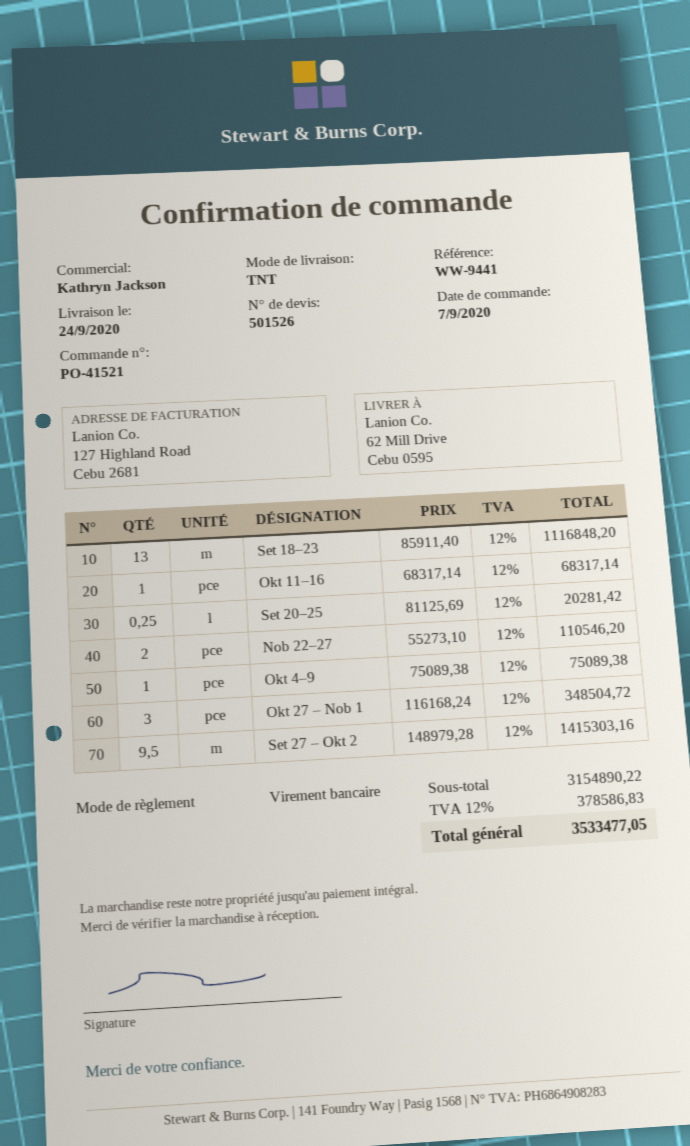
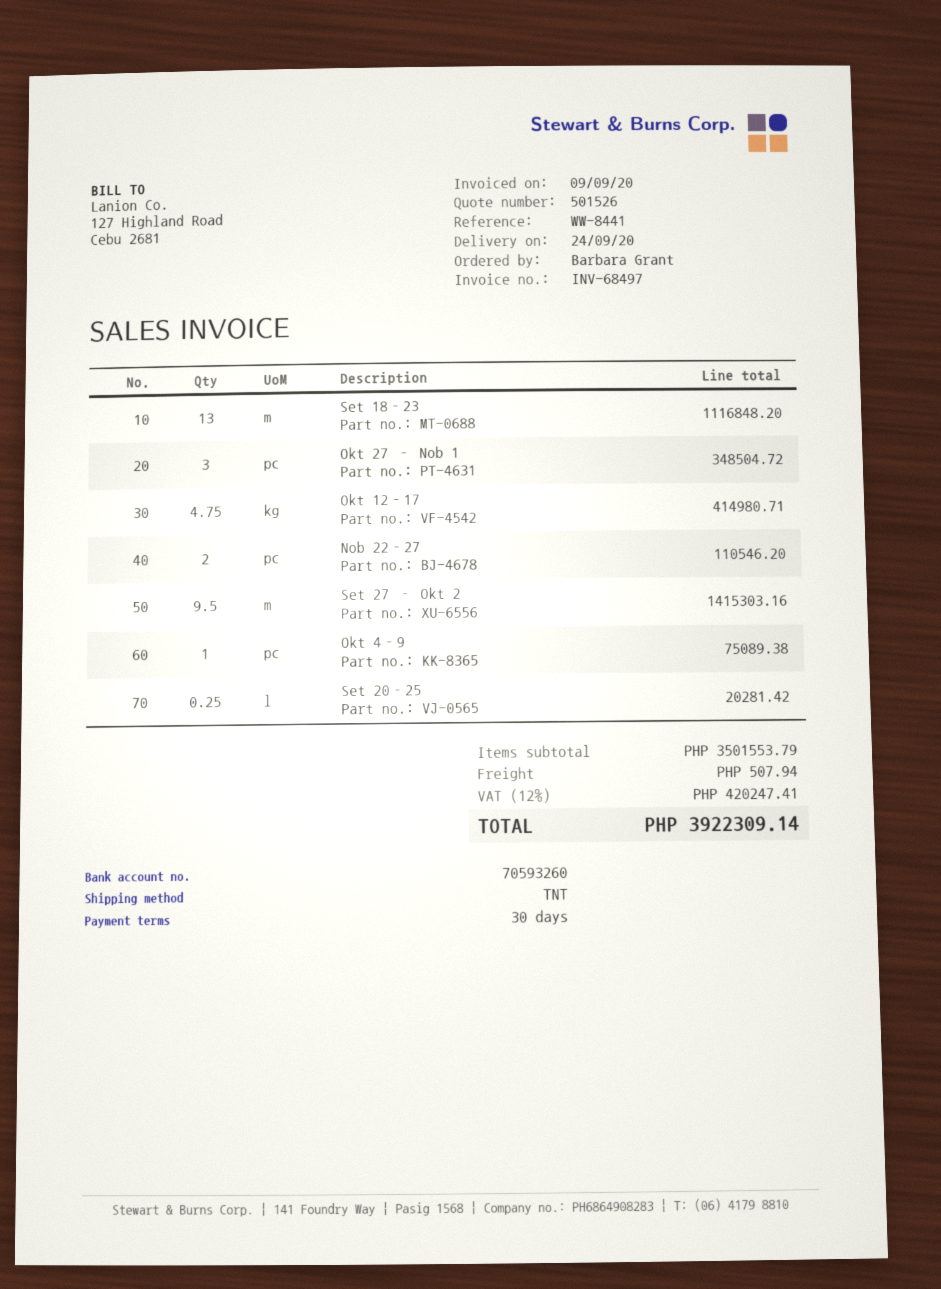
reference: WW-9441 -> WW-8441
Okt 11–16: 1 for 68317.14 -> none
Okt 12–17: none -> 4.75 for 414980.71
subtotal: 3154890.22 -> 3501553.79
shipping: none -> 507.94
tax: 12% = 378586.83 -> 12% = 420247.41
total: 3533477.05 -> 3922309.14

